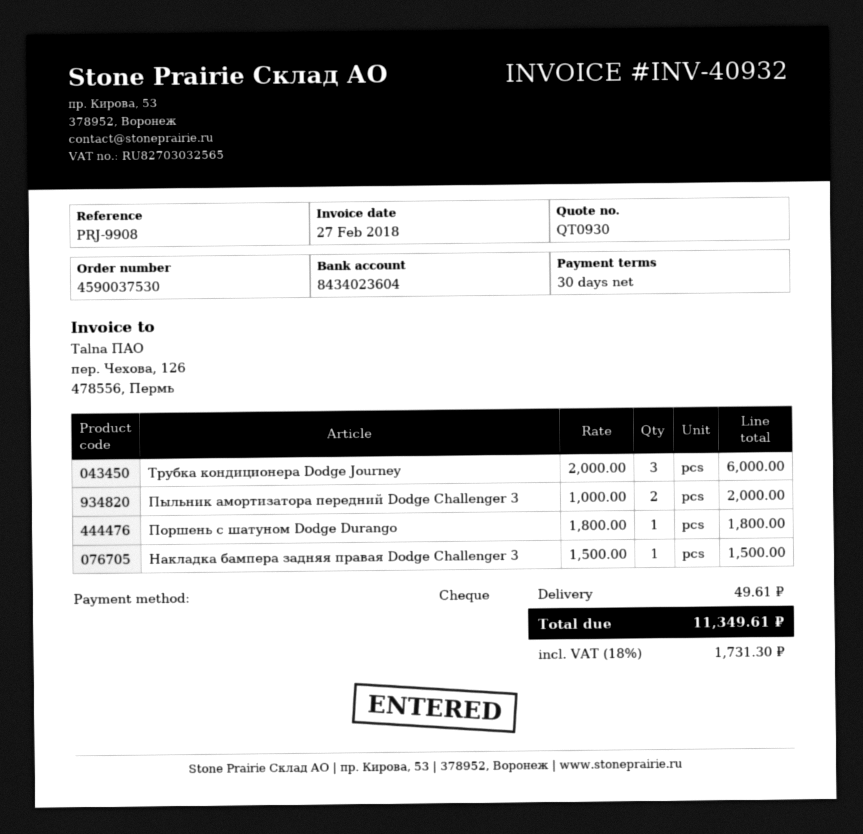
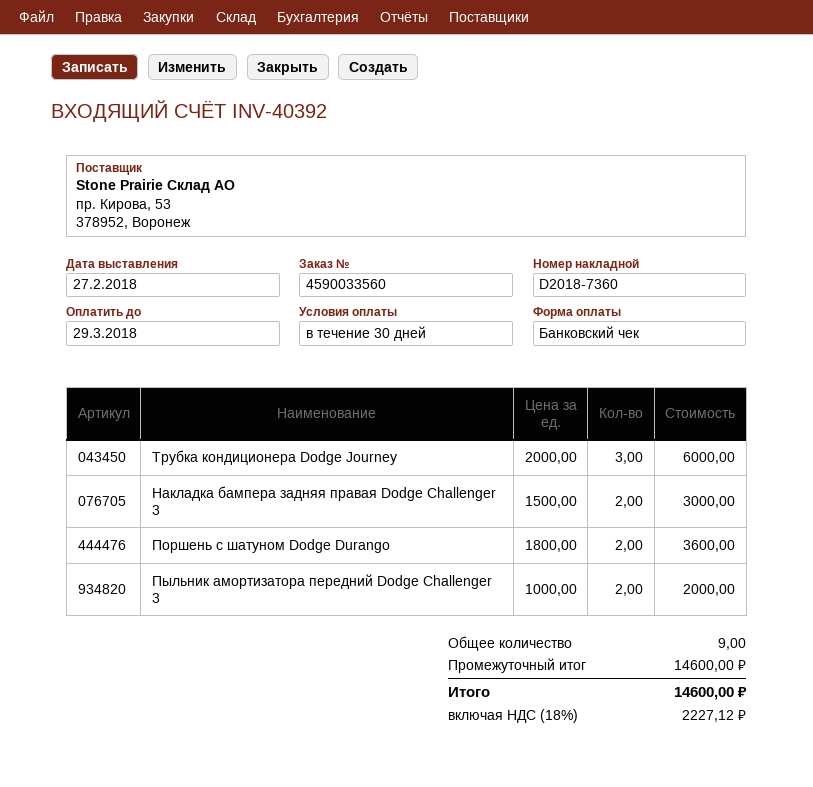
order number: 4590037530 -> 4590033560
invoice number: INV-40932 -> INV-40392
Поршень с шатуном Dodge Durango: 1 x 1800.00 = 1800.00 -> 2 x 1800.00 = 3600.00
Накладка бампера задняя правая Dodge Challenger 3: 1 x 1500.00 = 1500.00 -> 2 x 1500.00 = 3000.00
shipping: 49.61 -> none
tax: 18% = 1731.30 -> 18% = 2227.12
total: 11349.61 -> 14600.00

